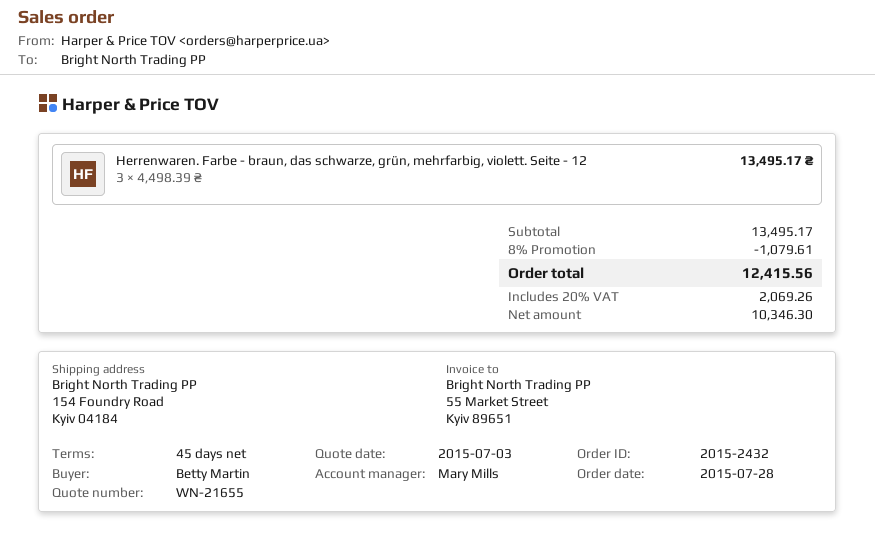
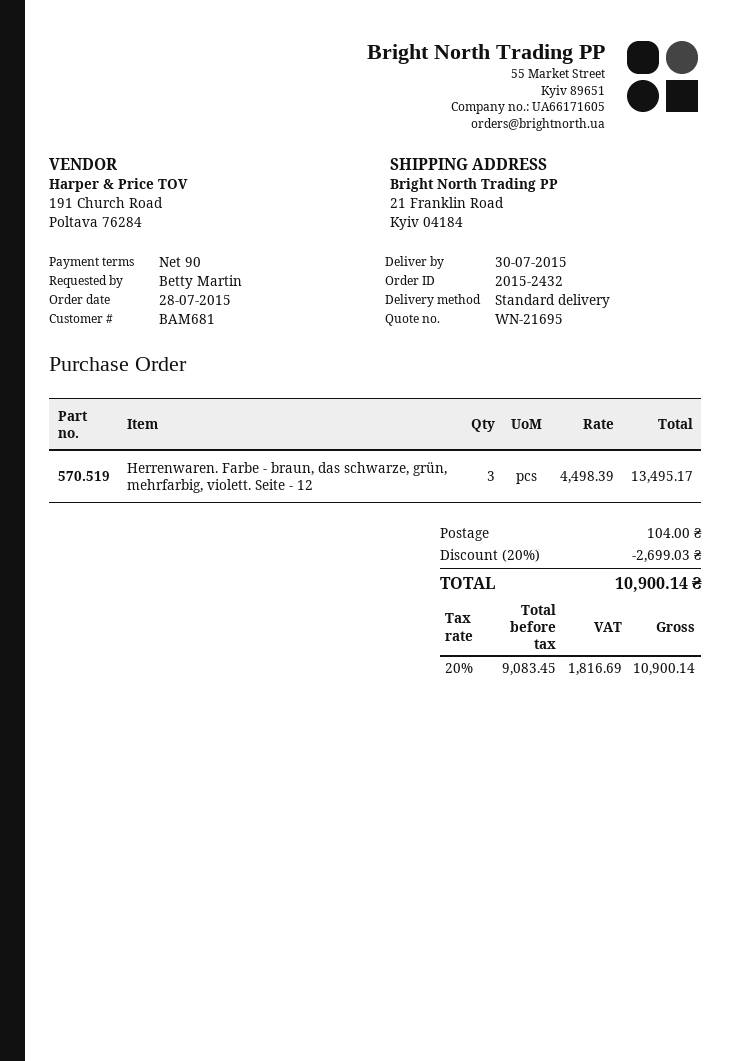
quote number: WN-21655 -> WN-21695
payment terms: 45 days -> 90 days
ship to: 154 Foundry Road, Kyiv 04184 -> 21 Franklin Road, Kyiv 04184
discount: 8% = 1079.61 -> 20% = 2699.03
shipping: none -> 104.00
net: 10346.30 -> 9083.45
tax: 20% = 2069.26 -> 20% = 1816.69
total: 12415.56 -> 10900.14

